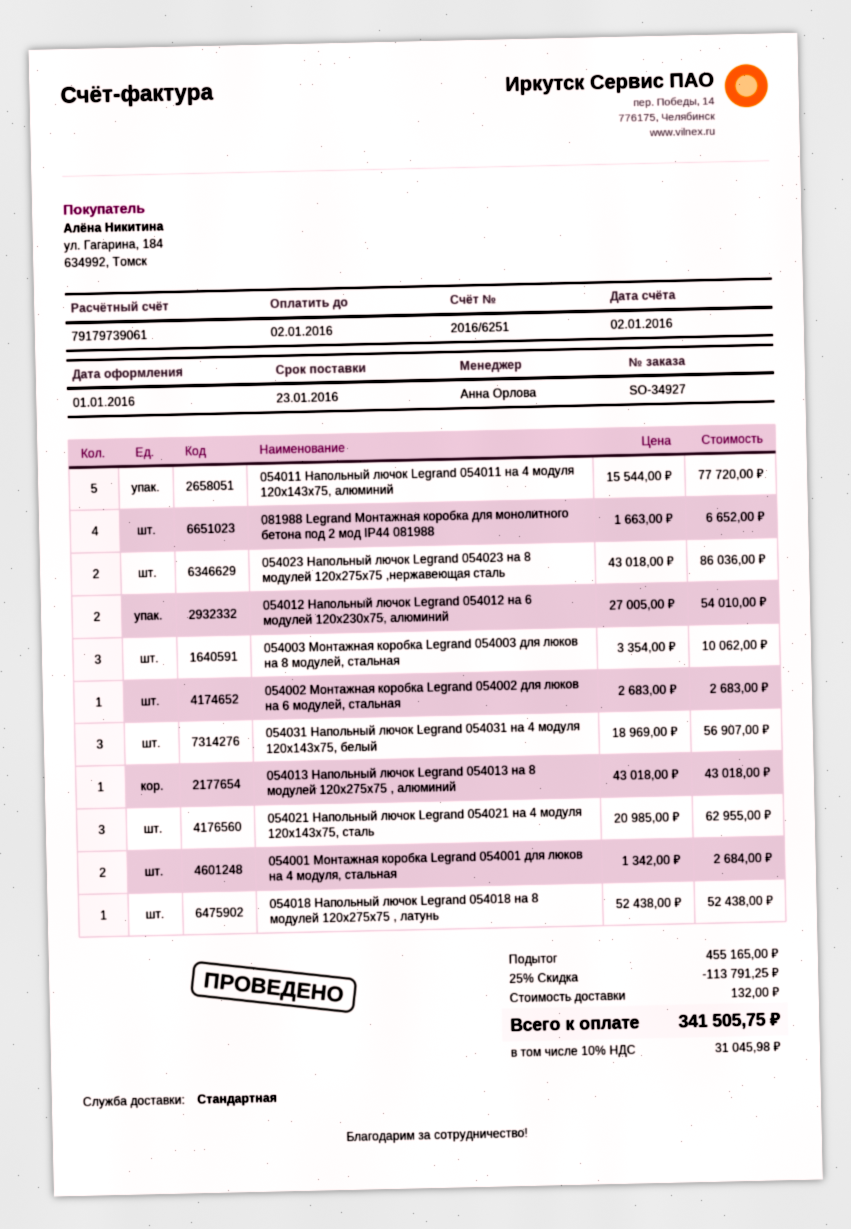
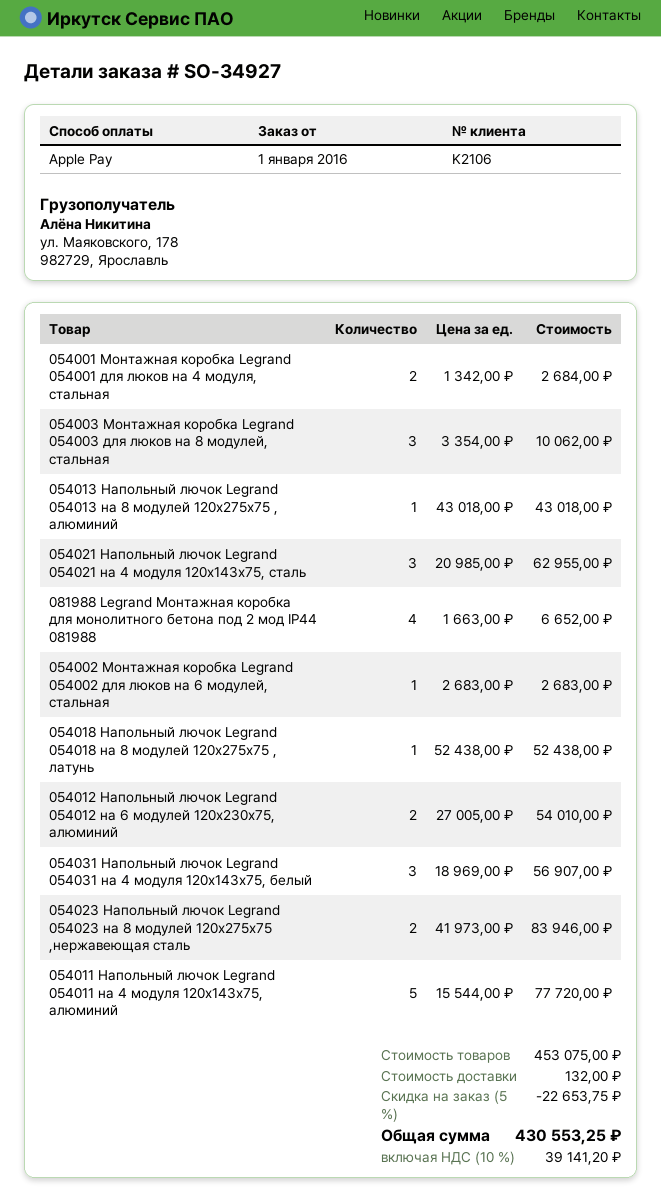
054023 Напольный лючок Legrand 054023 на 8 модулей 120х275х75 ,нержавеющая сталь: 2 x 43018.00 = 86036.00 -> 2 x 41973.00 = 83946.00
subtotal: 455165.00 -> 453075.00
discount: 25% = 113791.25 -> 5% = 22653.75
tax: 10% = 31045.98 -> 10% = 39141.20
total: 341505.75 -> 430553.25

